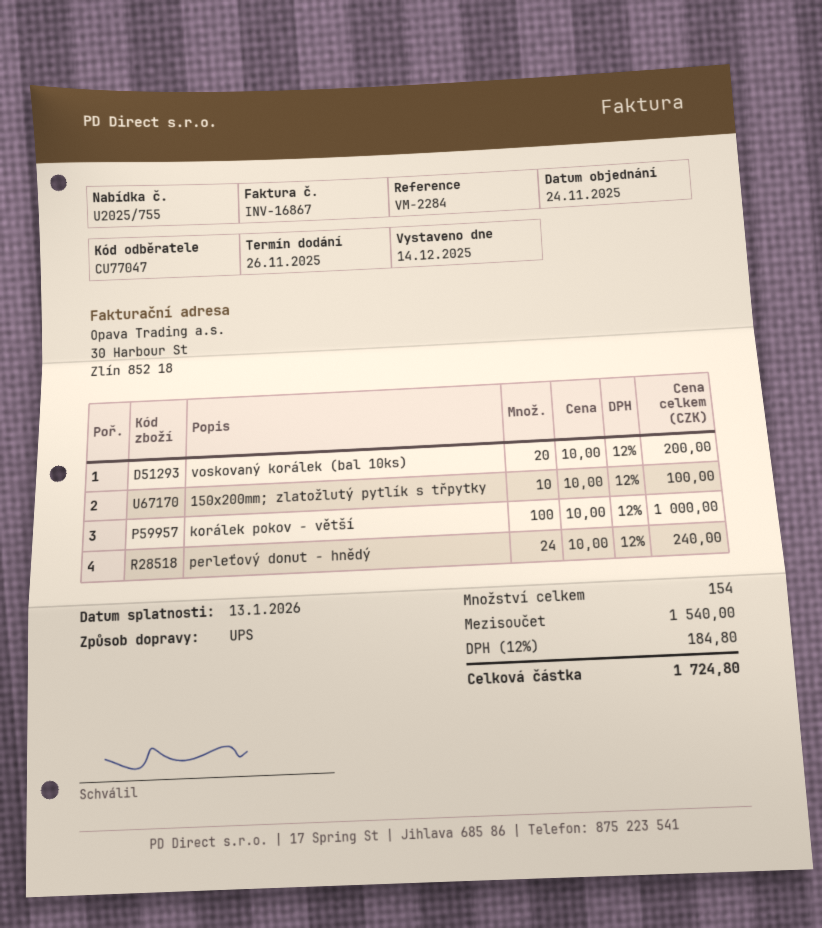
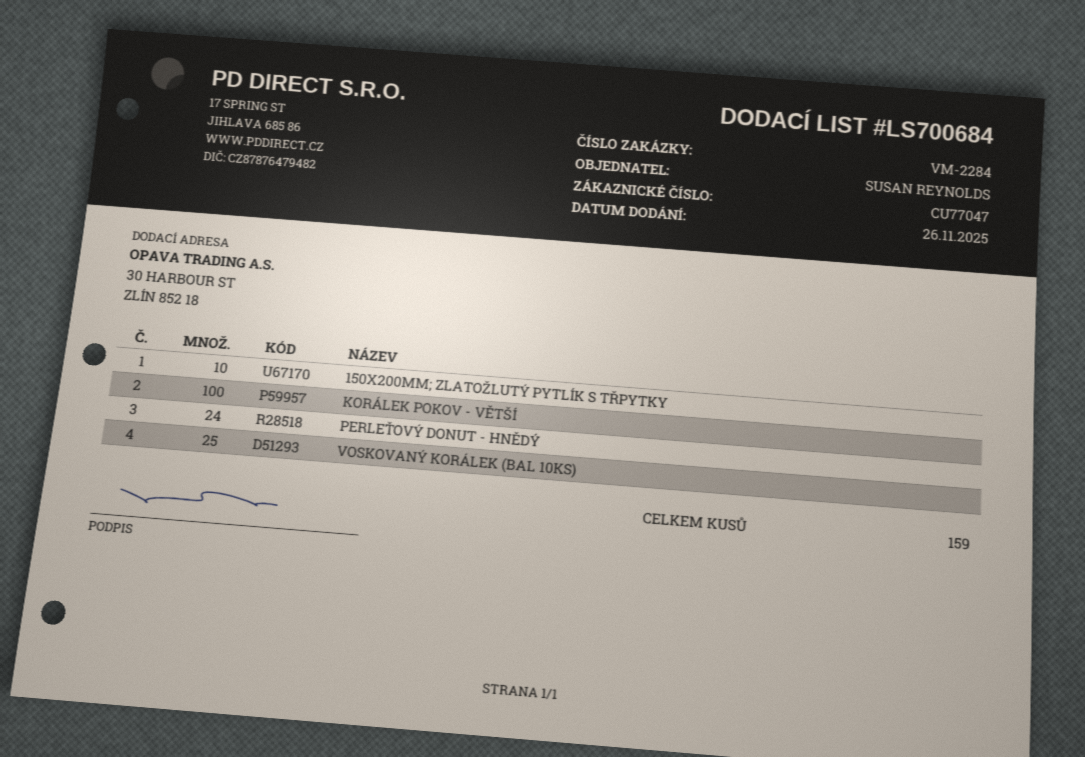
voskovaný korálek (bal 10ks): 20 -> 25
total quantity: 154 -> 159

